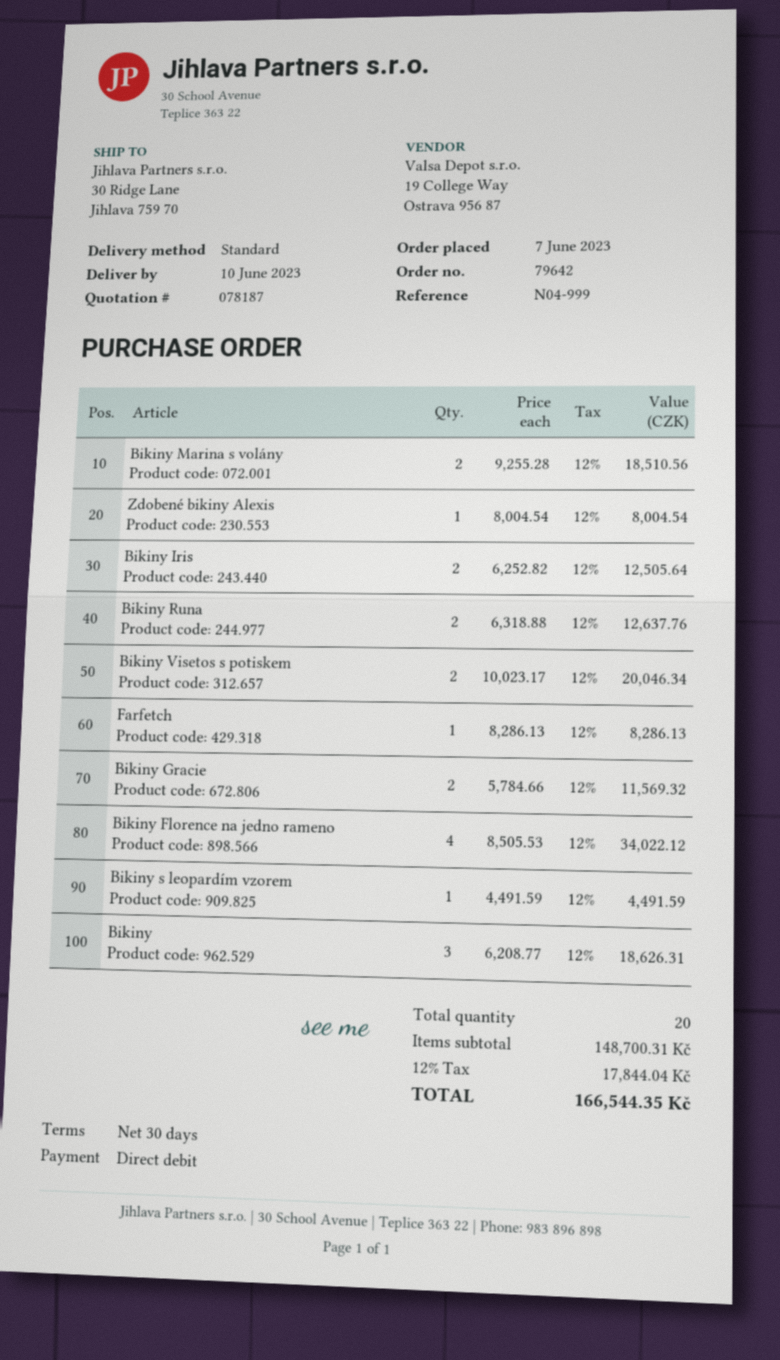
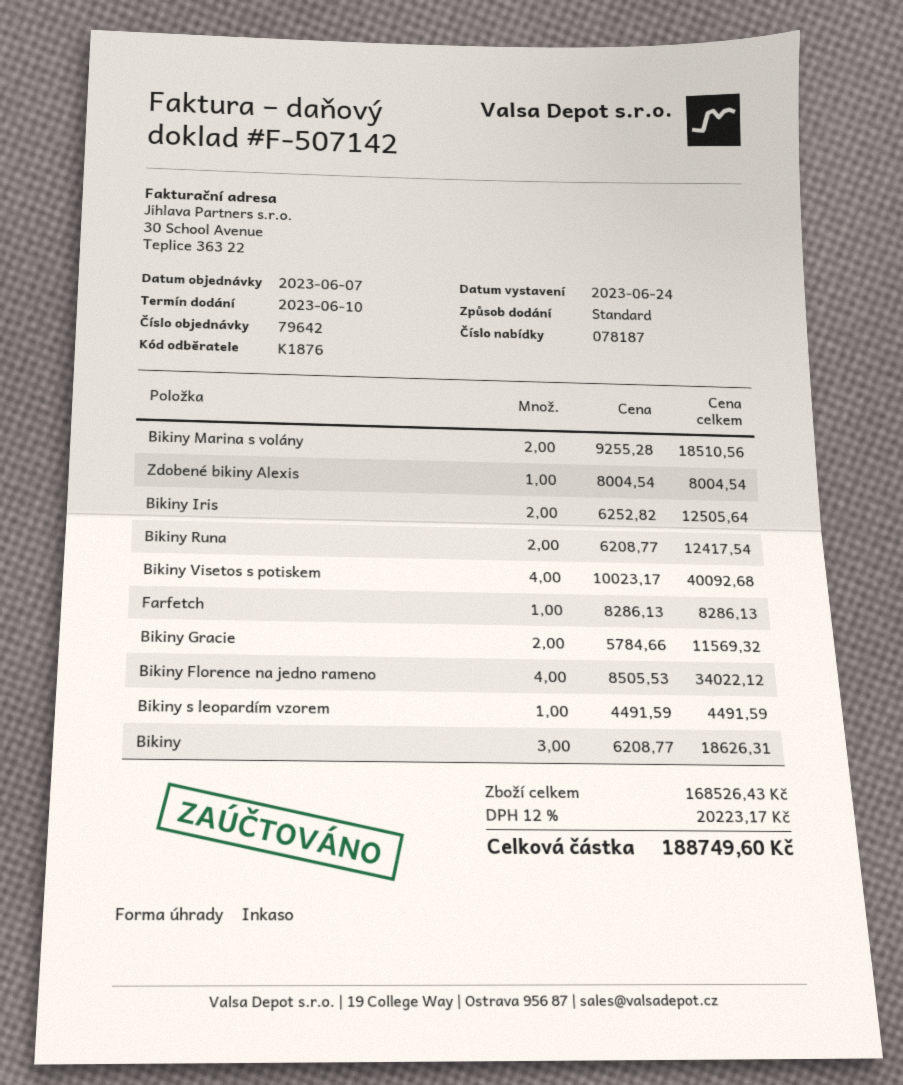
Bikiny Runa: 2 x 6318.88 = 12637.76 -> 2 x 6208.77 = 12417.54
Bikiny Visetos s potiskem: 2 x 10023.17 = 20046.34 -> 4 x 10023.17 = 40092.68
subtotal: 148700.31 -> 168526.43
tax: 12% = 17844.04 -> 12% = 20223.17
total: 166544.35 -> 188749.60

